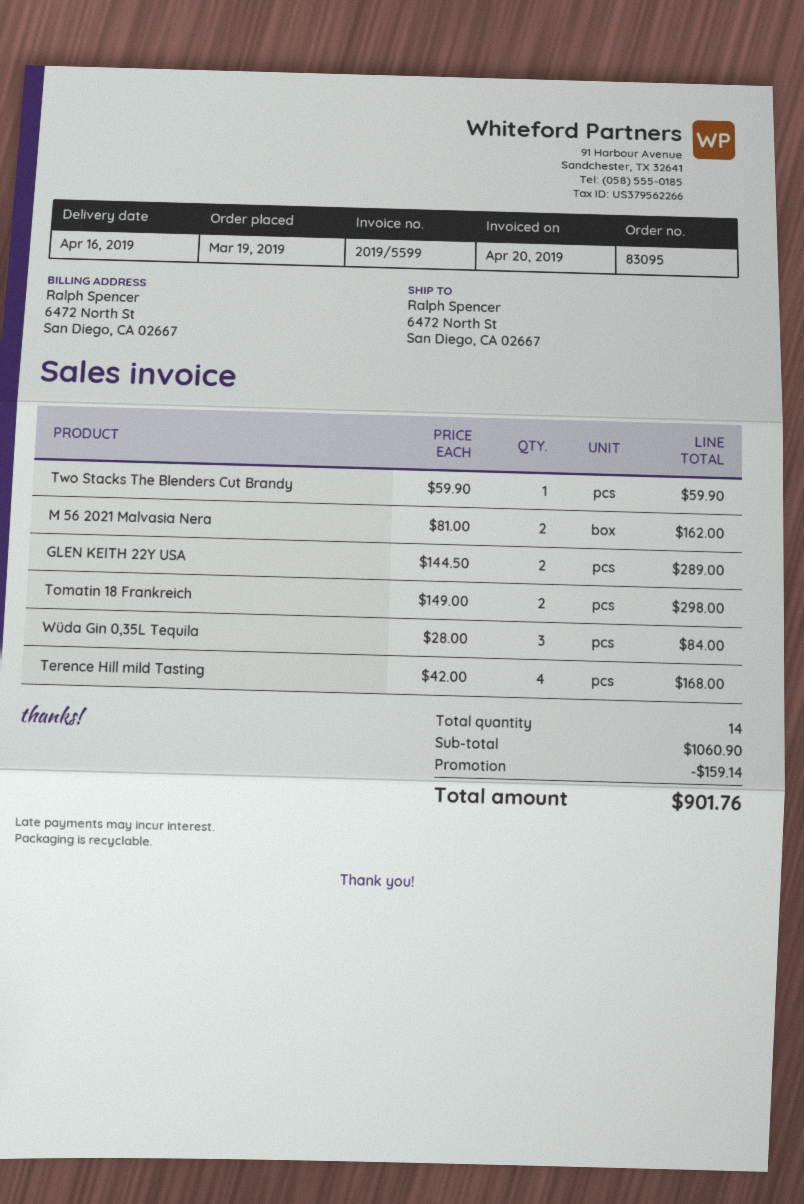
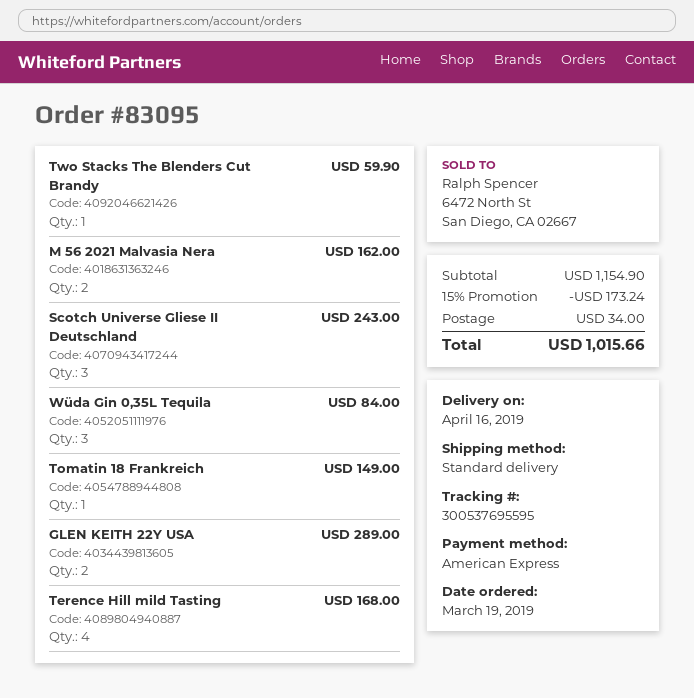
Tomatin 18 Frankreich: 2 for 298.00 -> 1 for 149.00
Scotch Universe Gliese II Deutschland: none -> 3 for 243.00
subtotal: 1060.90 -> 1154.90
discount: 159.14 -> 173.24
shipping: none -> 34.00
total: 901.76 -> 1015.66

